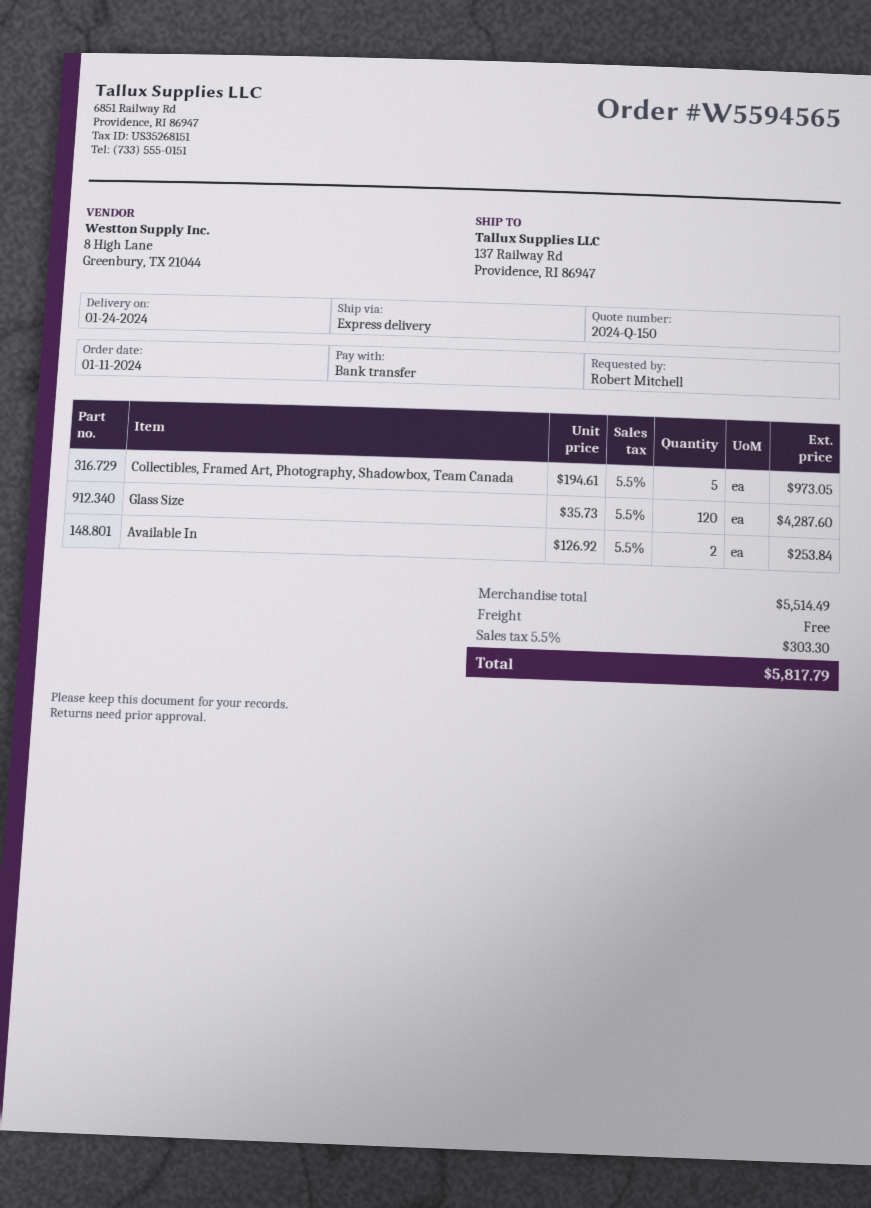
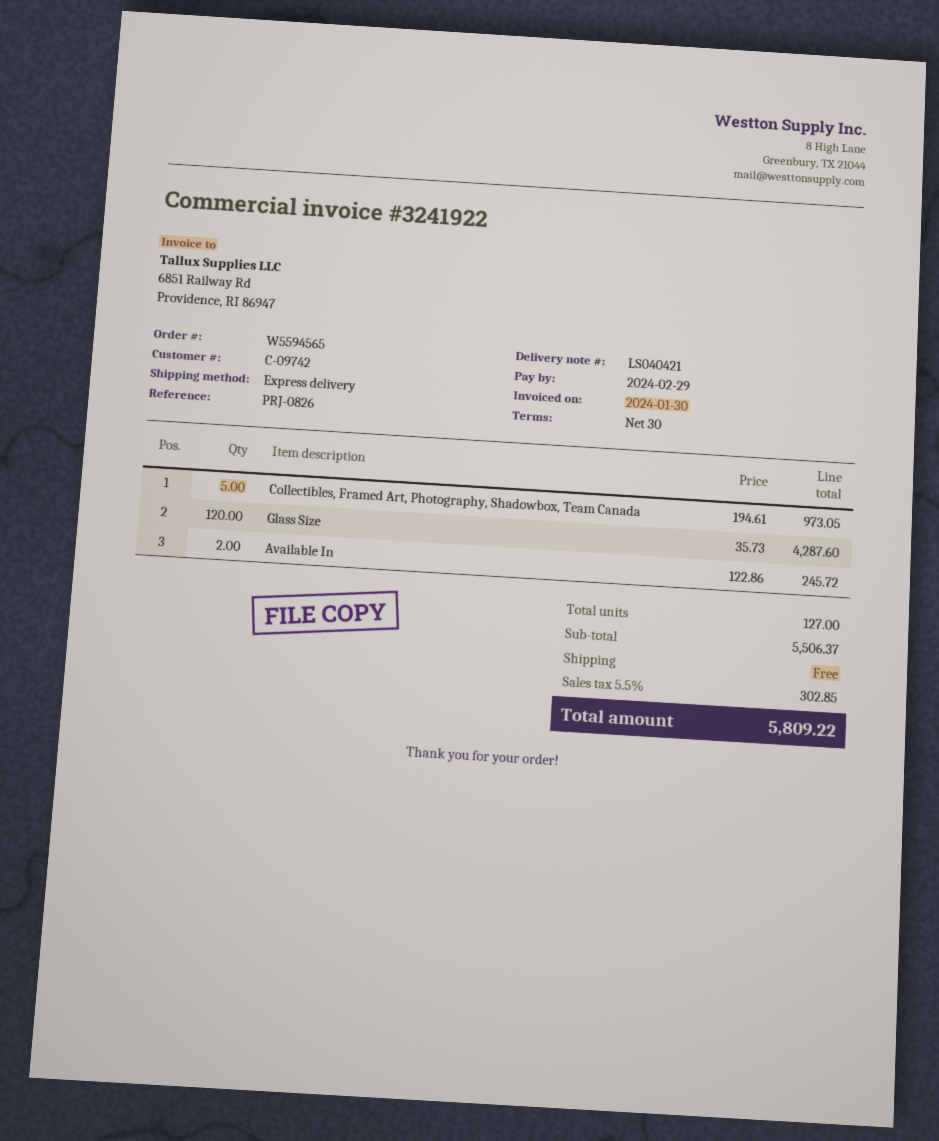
Available In: 2 x 126.92 = 253.84 -> 2 x 122.86 = 245.72
subtotal: 5514.49 -> 5506.37
tax: 5.5% = 303.30 -> 5.5% = 302.85
total: 5817.79 -> 5809.22

